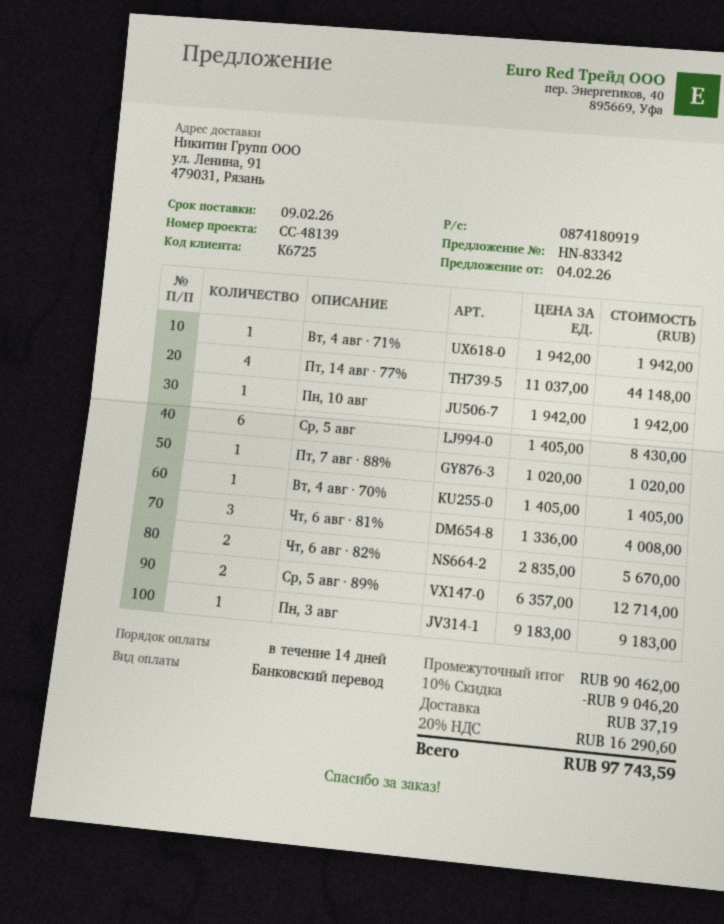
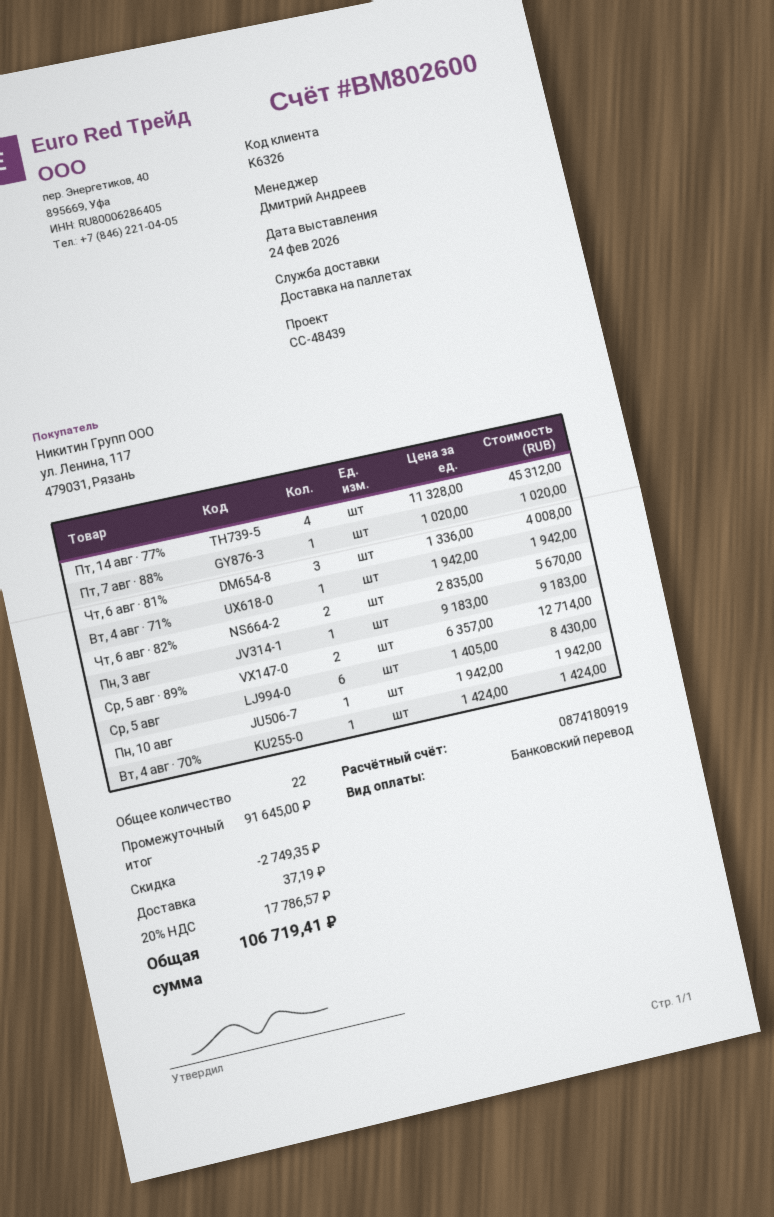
customer number: K6725 -> K6326
reference: CC-48139 -> CC-48439
Пт, 14 авг · 77%: 4 x 11037.00 = 44148.00 -> 4 x 11328.00 = 45312.00
Вт, 4 авг · 70%: 1 x 1405.00 = 1405.00 -> 1 x 1424.00 = 1424.00
subtotal: 90462.00 -> 91645.00
discount: 9046.20 -> 2749.35
tax: 20% = 16290.60 -> 20% = 17786.57
total: 97743.59 -> 106719.41

